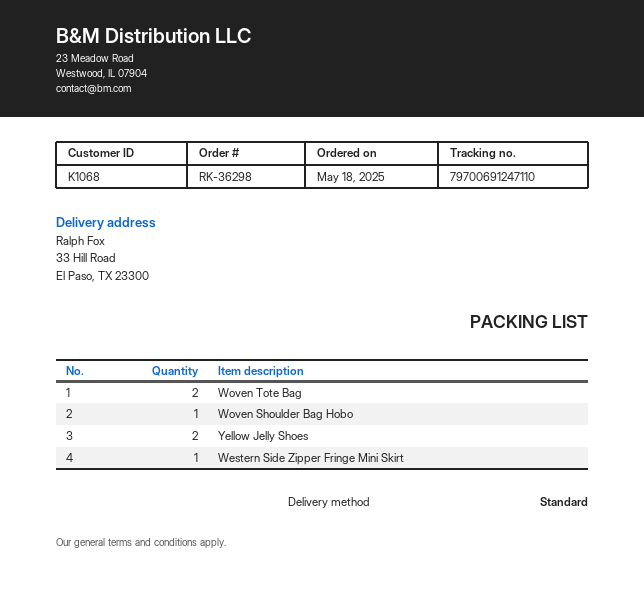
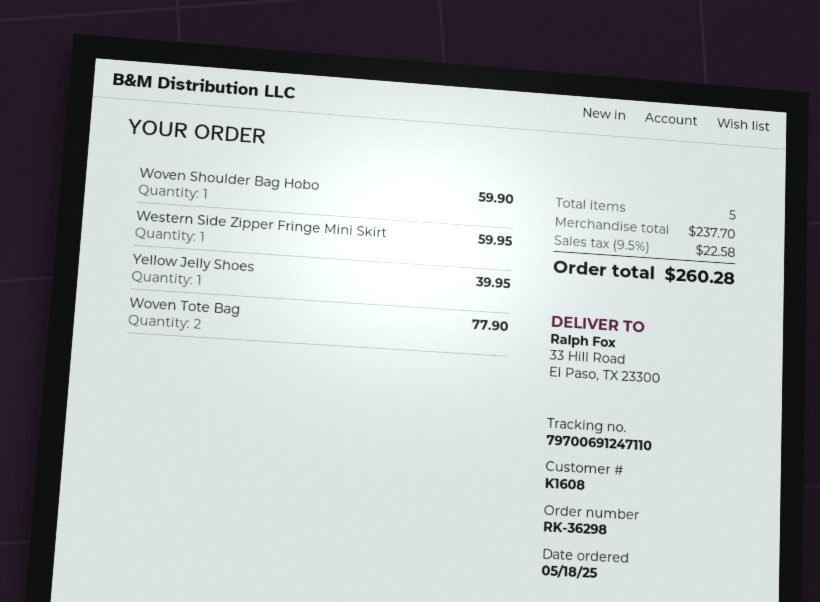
customer number: K1068 -> K1608
Yellow Jelly Shoes: 2 -> 1

